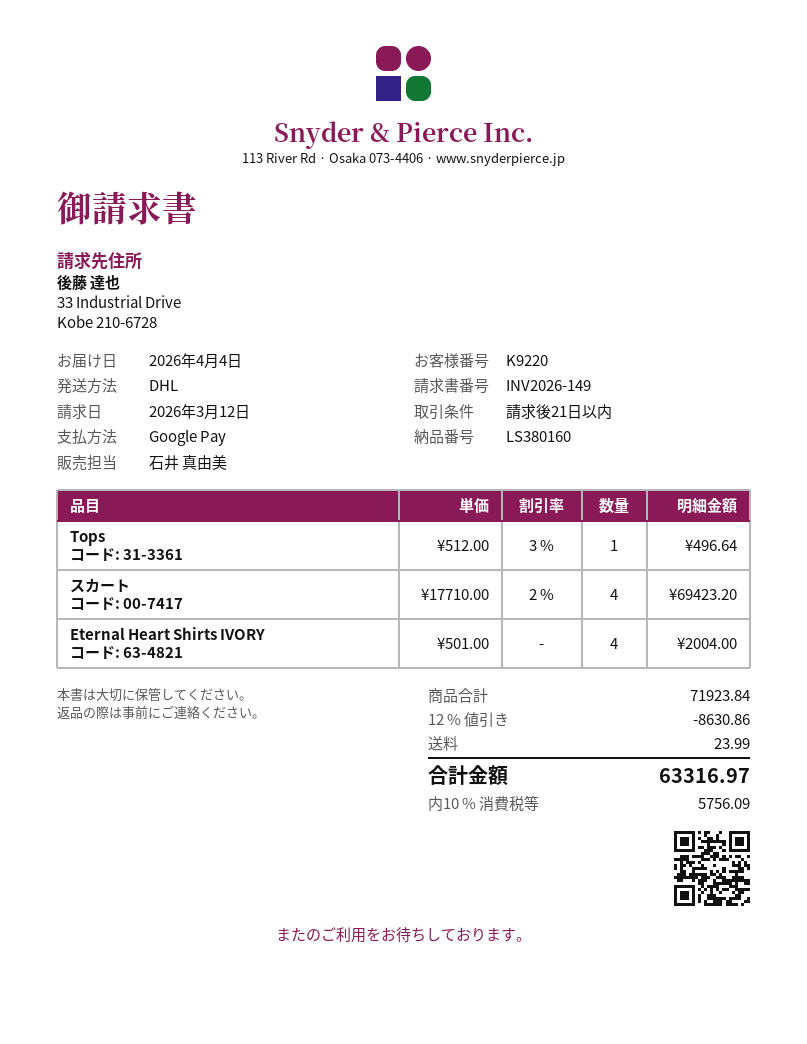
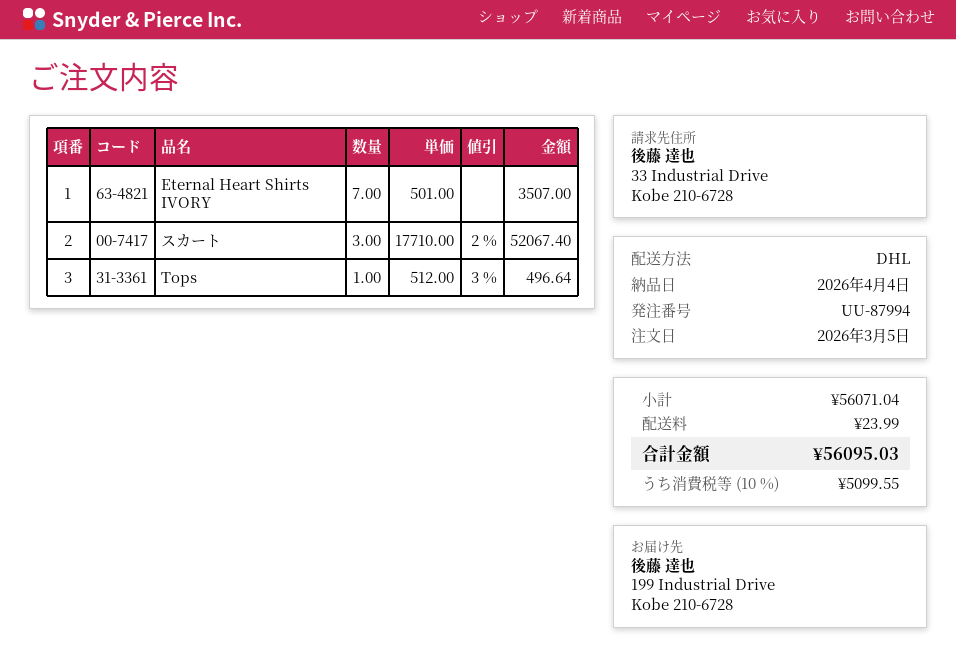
スカート: 4 x 17710.00 - 2% = 69423.20 -> 3 x 17710.00 - 2% = 52067.40
Eternal Heart Shirts IVORY: 4 x 501.00 = 2004.00 -> 7 x 501.00 = 3507.00
subtotal: 71923.84 -> 56071.04
discount: 12% = 8630.86 -> none
tax: 10% = 5756.09 -> 10% = 5099.55
total: 63316.97 -> 56095.03

